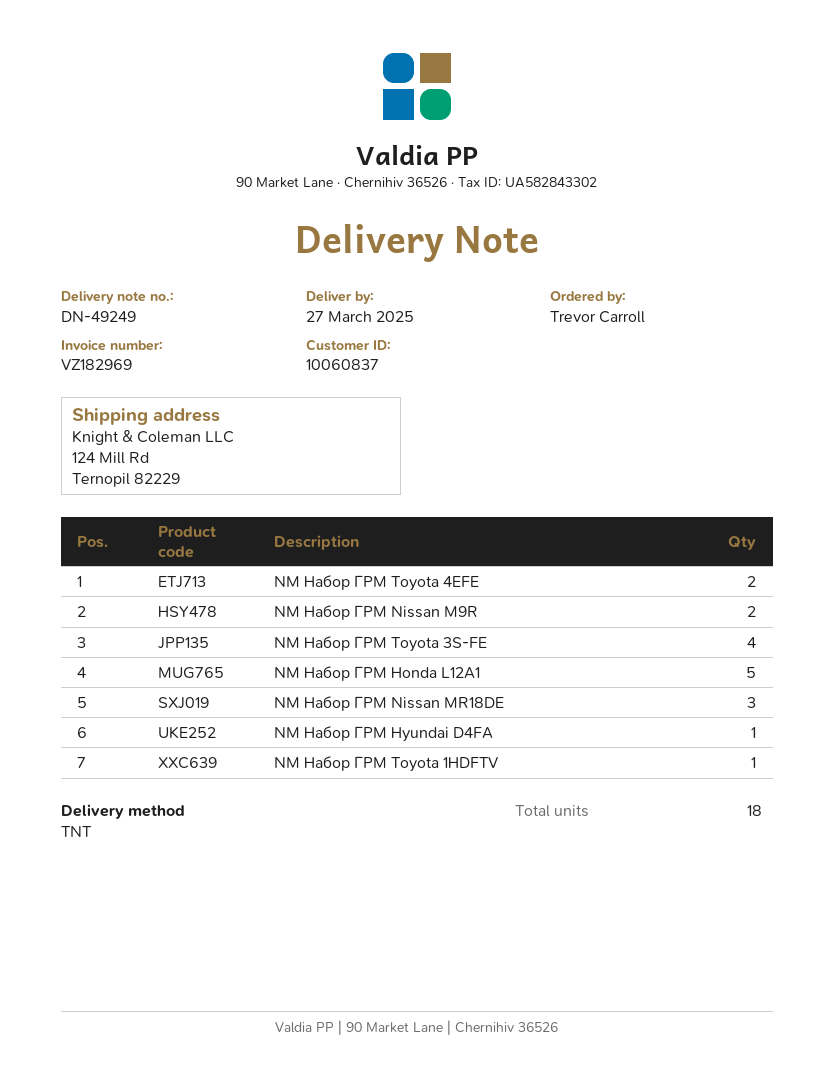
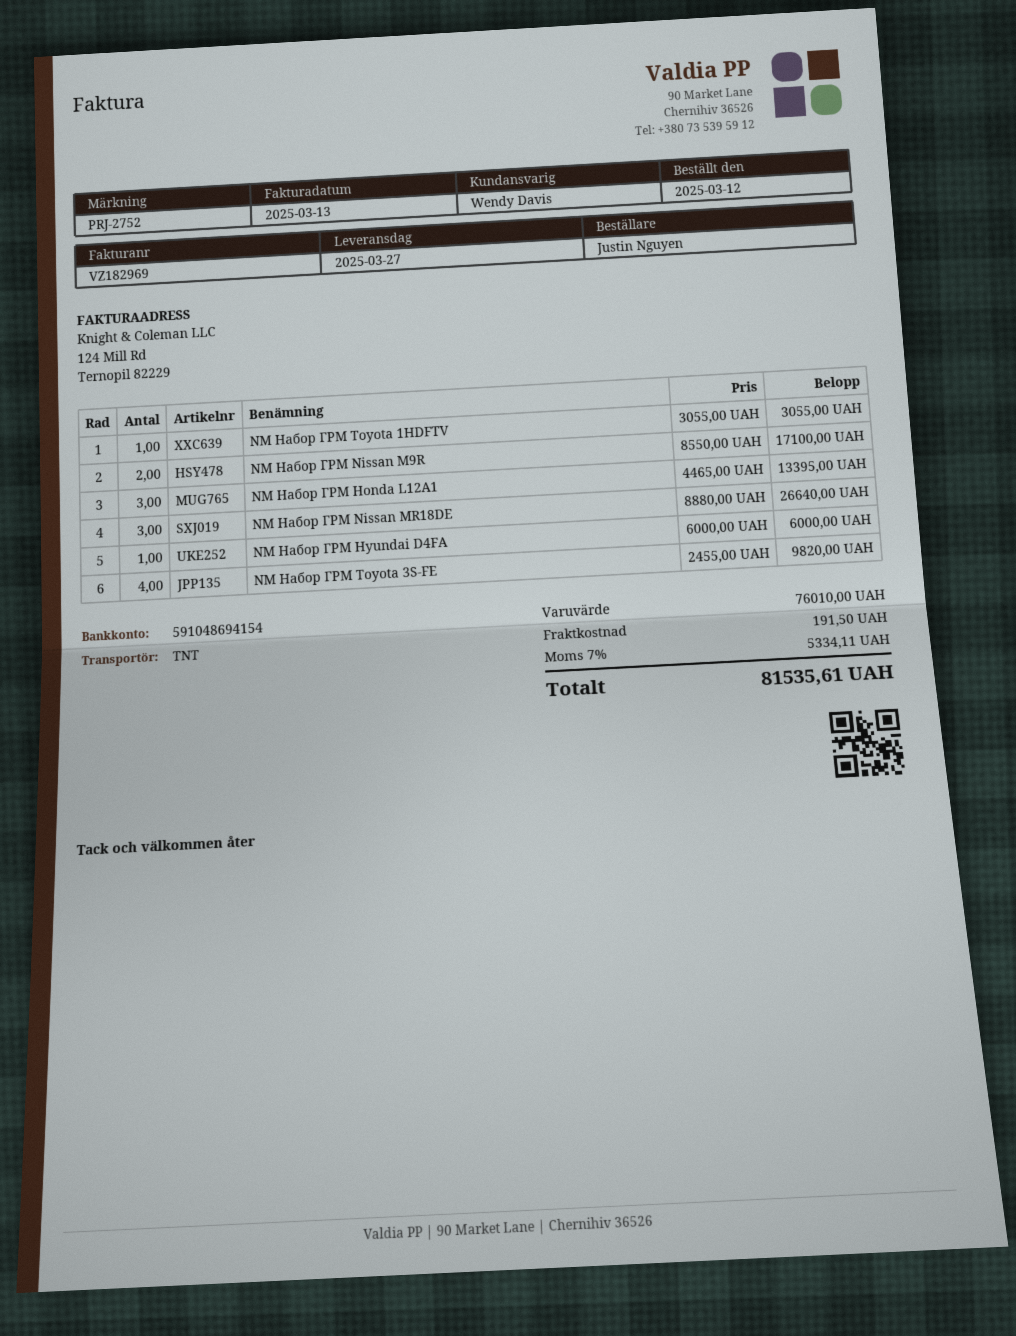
ordered by: Trevor Carroll -> Justin Nguyen
NM Набор ГРМ Toyota 4EFE: 2 -> none
NM Набор ГРМ Honda L12A1: 5 -> 3

